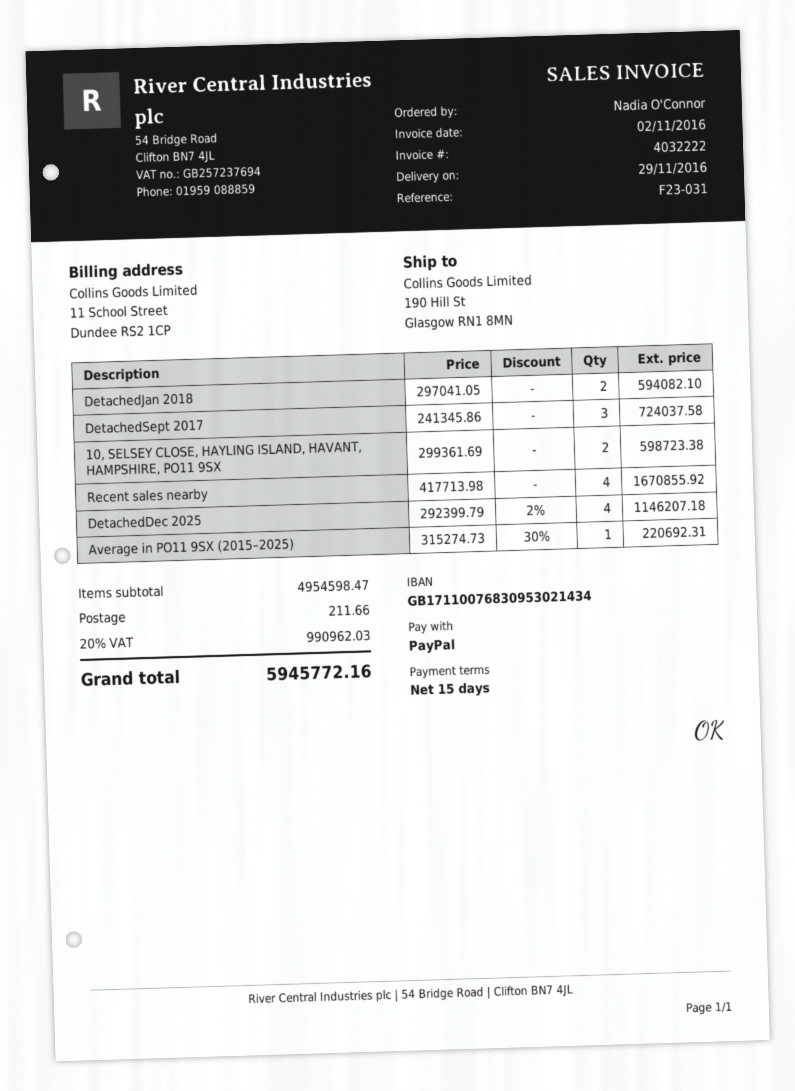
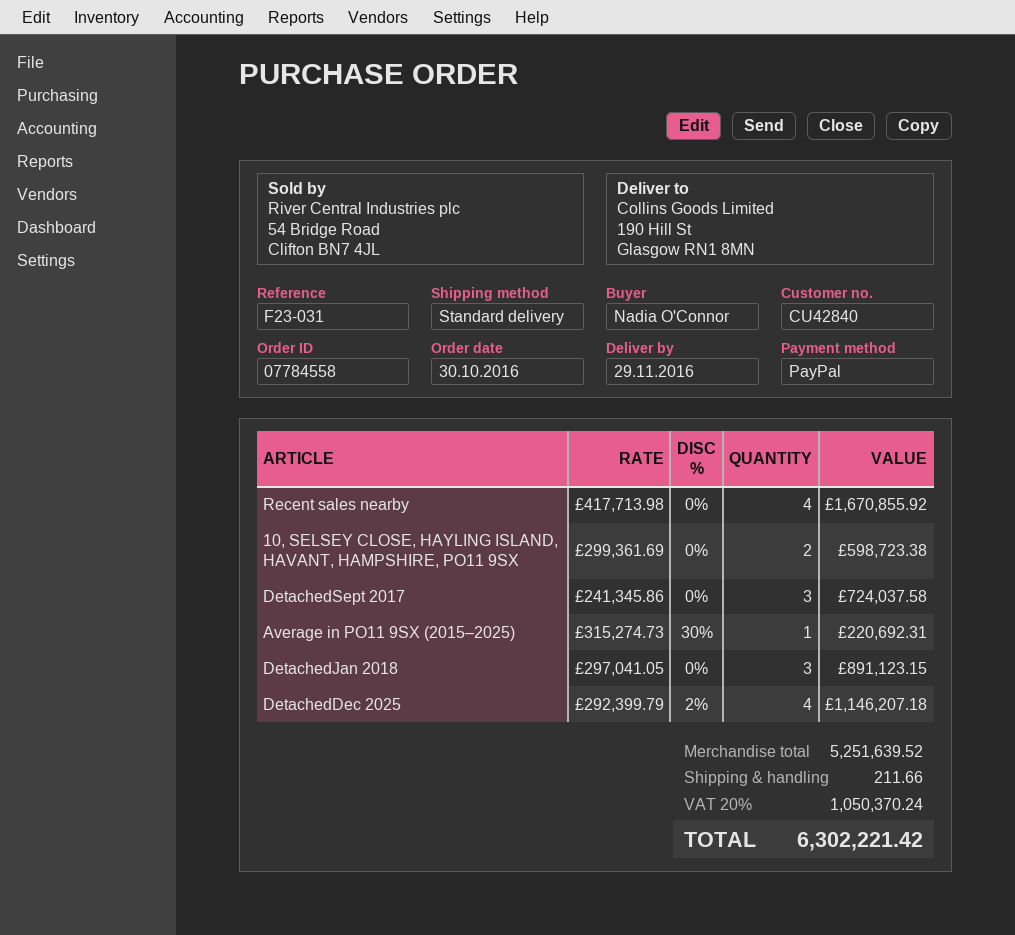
DetachedJan 2018: 2 x 297041.05 = 594082.10 -> 3 x 297041.05 = 891123.15
subtotal: 4954598.47 -> 5251639.52
tax: 20% = 990962.03 -> 20% = 1050370.24
total: 5945772.16 -> 6302221.42

